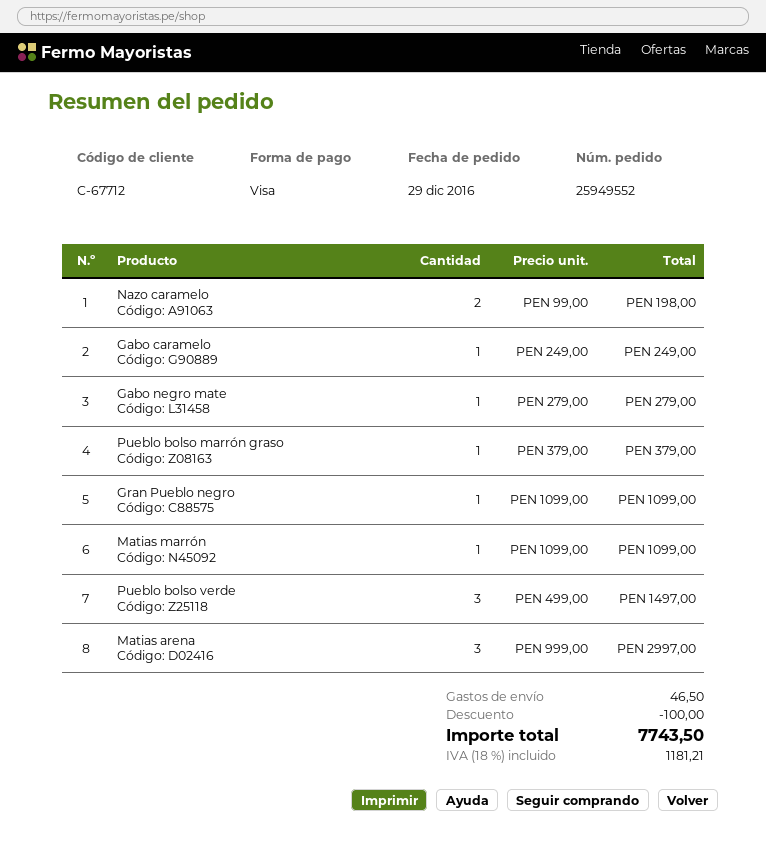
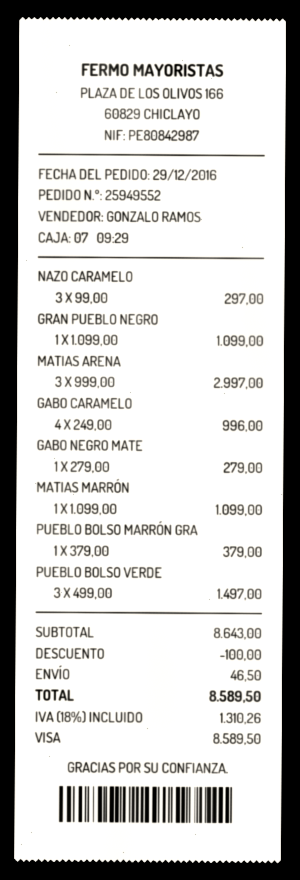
Nazo caramelo: 2 x 99.00 = 198.00 -> 3 x 99.00 = 297.00
Gabo caramelo: 1 x 249.00 = 249.00 -> 4 x 249.00 = 996.00
tax: 18% = 1181.21 -> 18% = 1310.26
total: 7743.50 -> 8589.50

